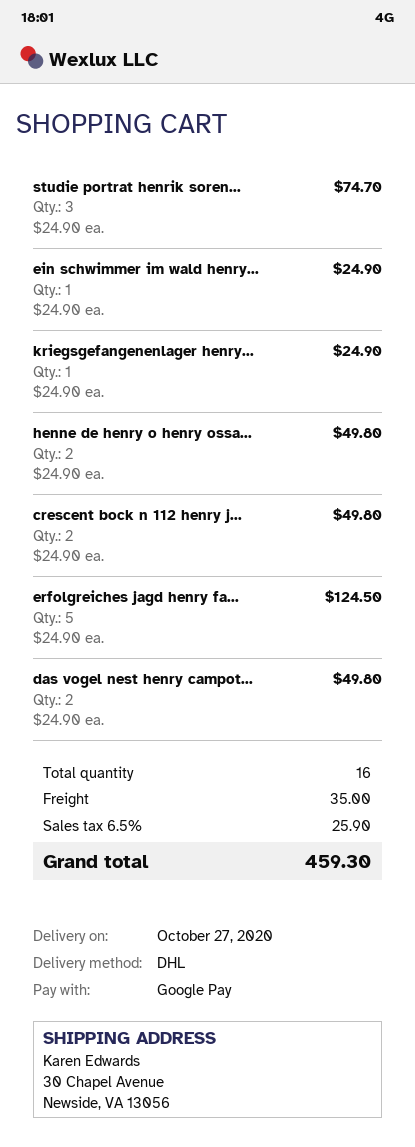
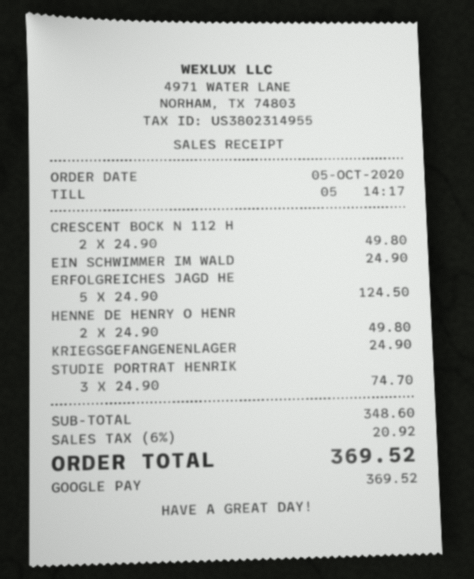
das vogel nest henry campot...: 2 x 24.90 = 49.80 -> none
shipping: 35.00 -> none
tax: 6.5% = 25.90 -> 6% = 20.92
total: 459.30 -> 369.52

